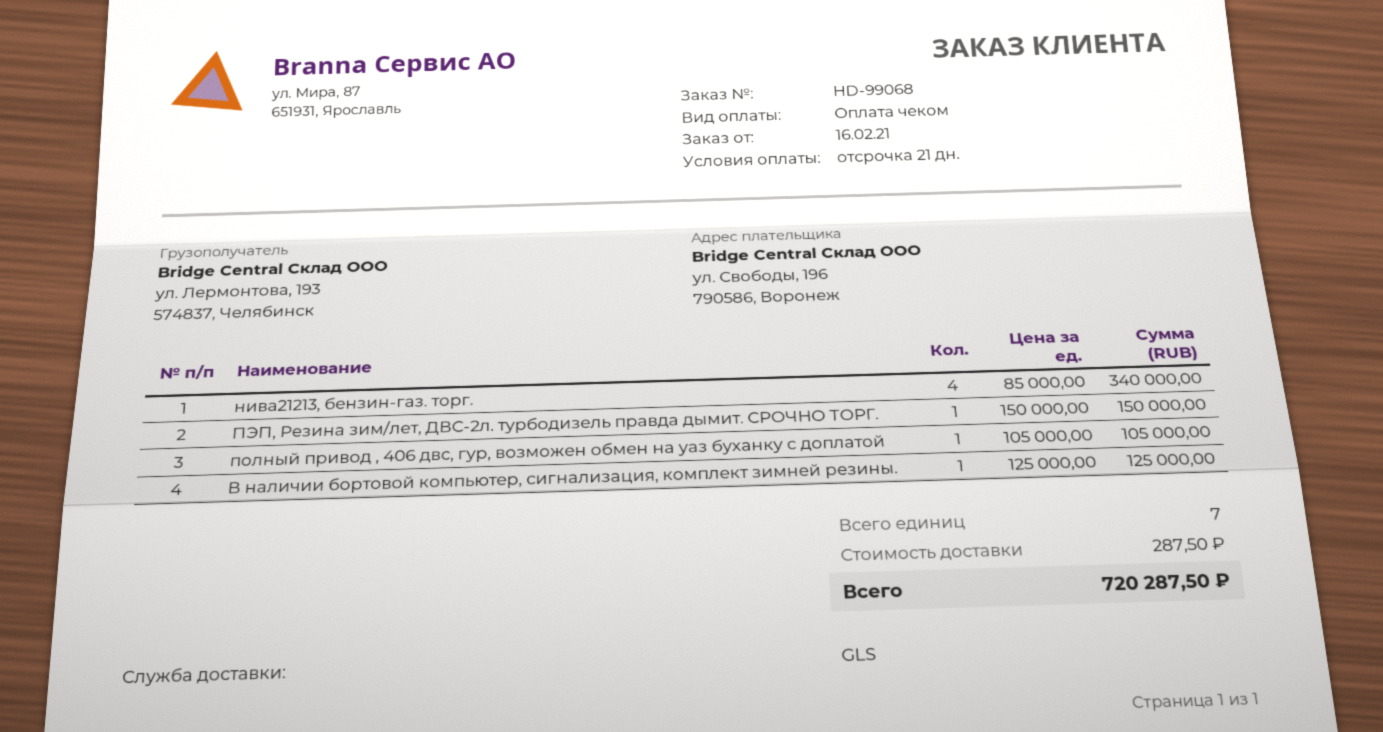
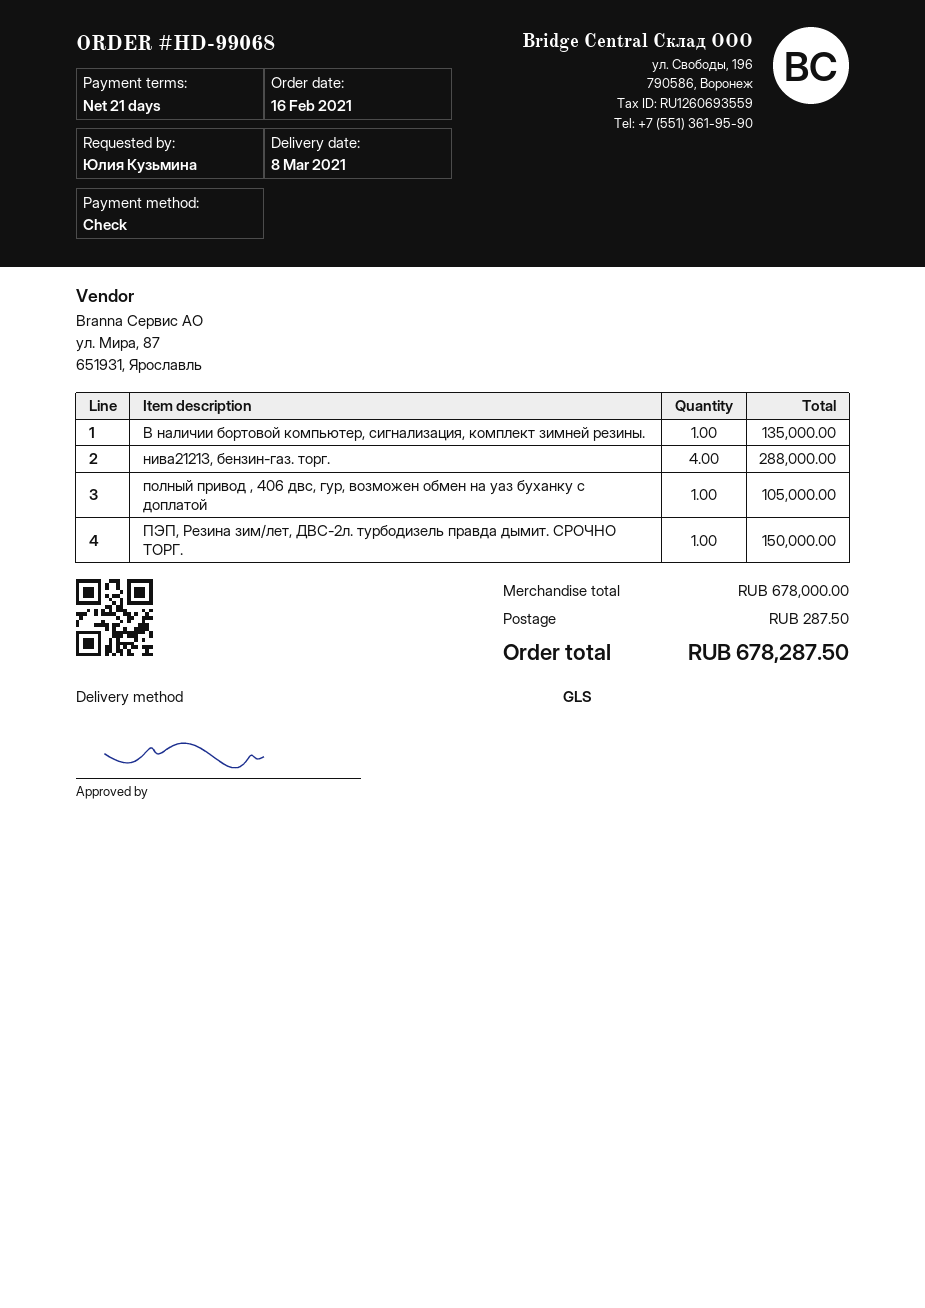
нива21213, бензин-газ. торг.: 4 for 340000.00 -> 4 for 288000.00
В наличии бортовой компьютер, сигнализация, комплект зимней резины.: 1 for 125000.00 -> 1 for 135000.00
total: 720287.50 -> 678287.50

